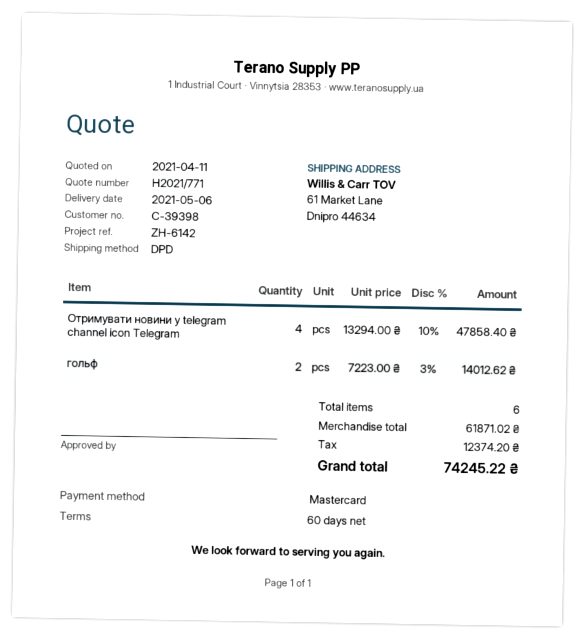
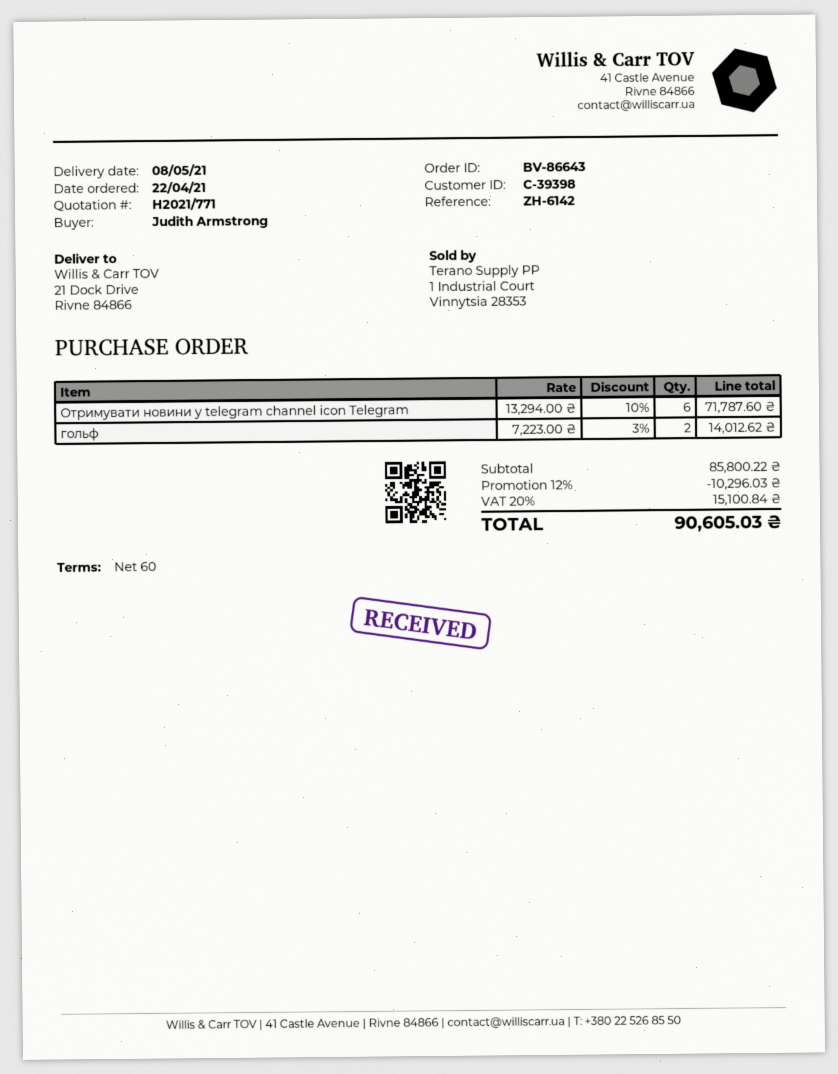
delivery date: 2021-05-06 -> 2021-05-08
ship to: 61 Market Lane, Dnipro 44634 -> 21 Dock Drive, Rivne 84866
Отримувати новини у telegram channel icon Telegram: 4 x 13294.00 - 10% = 47858.40 -> 6 x 13294.00 - 10% = 71787.60
subtotal: 61871.02 -> 85800.22
discount: none -> 12% = 10296.03
tax: 12374.20 -> 15100.84
total: 74245.22 -> 90605.03

